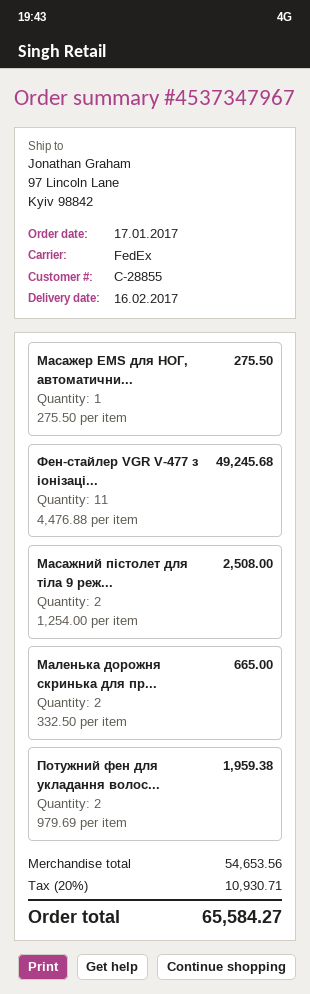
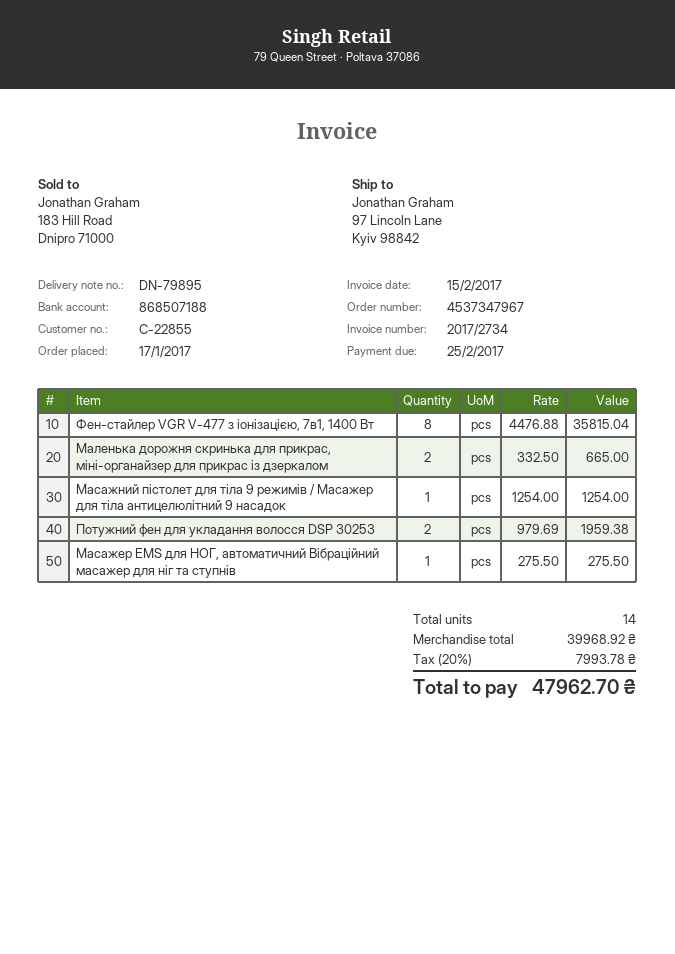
customer number: C-28855 -> C-22855
Фен-стайлер VGR V-477 з іонізаці...: 11 x 4476.88 = 49245.68 -> 8 x 4476.88 = 35815.04
Масажний пістолет для тіла 9 реж...: 2 x 1254.00 = 2508.00 -> 1 x 1254.00 = 1254.00
subtotal: 54653.56 -> 39968.92
tax: 20% = 10930.71 -> 20% = 7993.78
total: 65584.27 -> 47962.70

